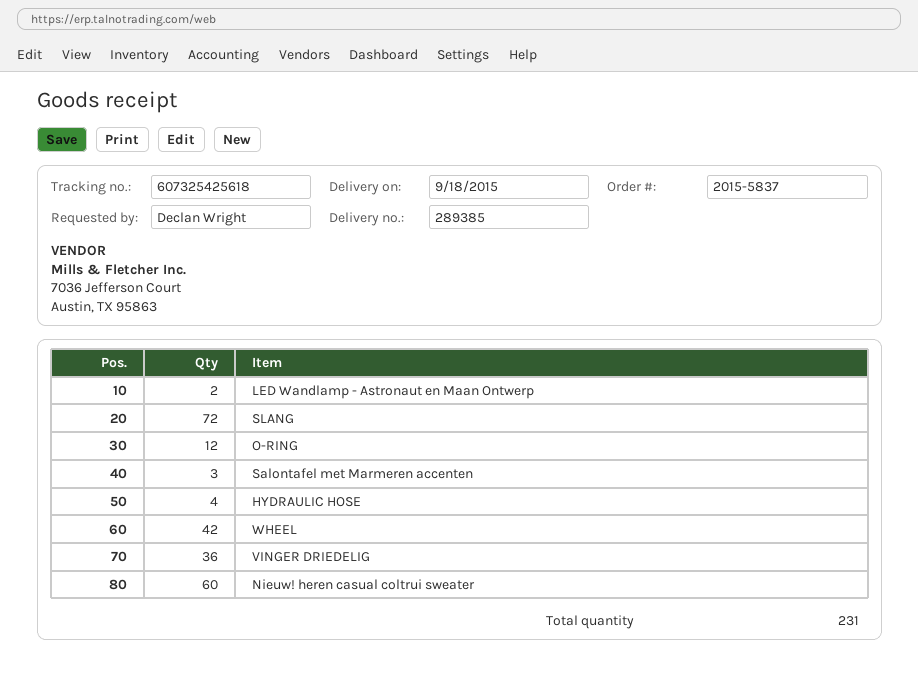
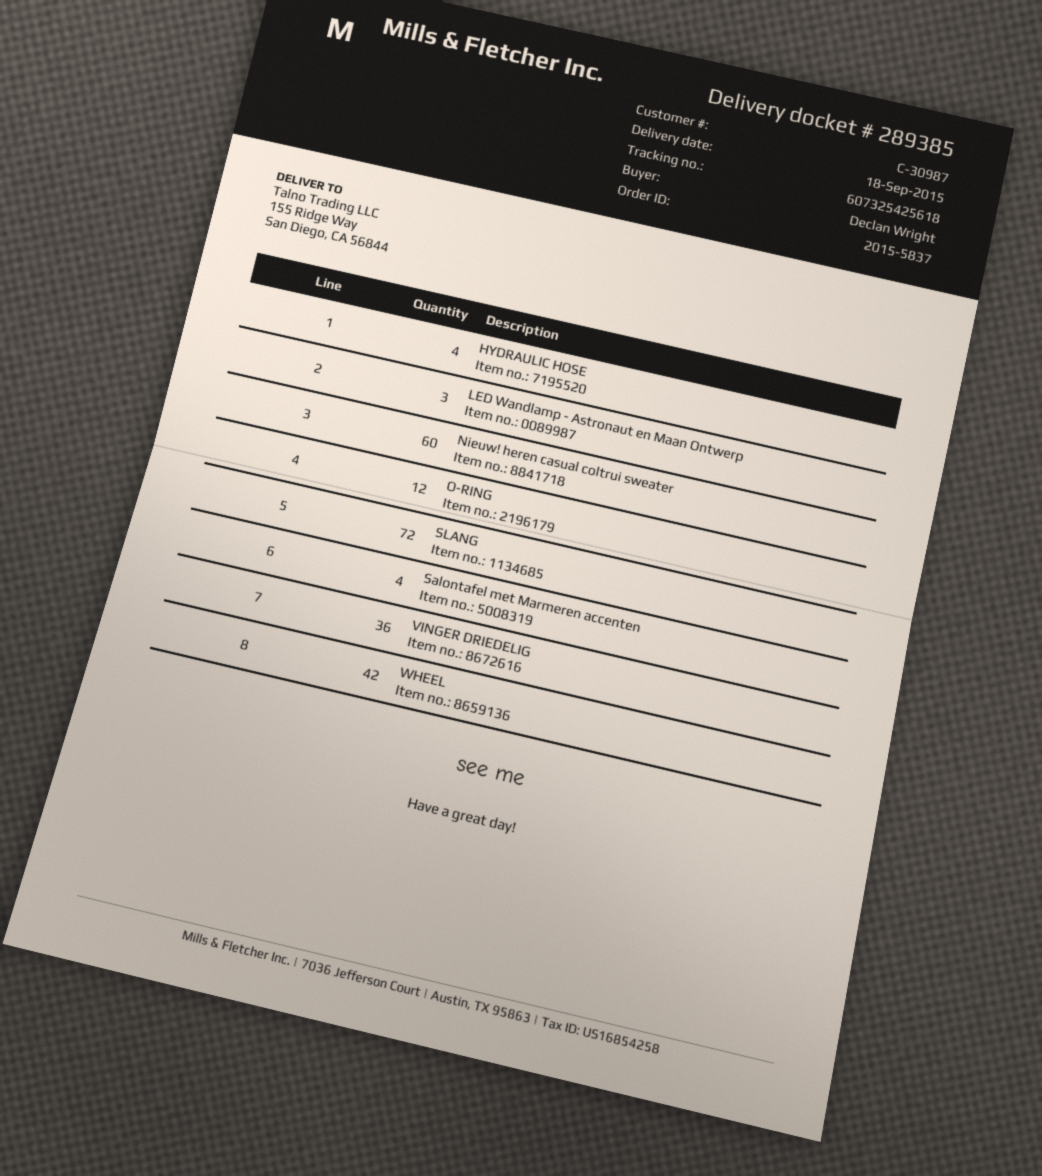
LED Wandlamp - Astronaut en Maan Ontwerp: 2 -> 3
Salontafel met Marmeren accenten: 3 -> 4

